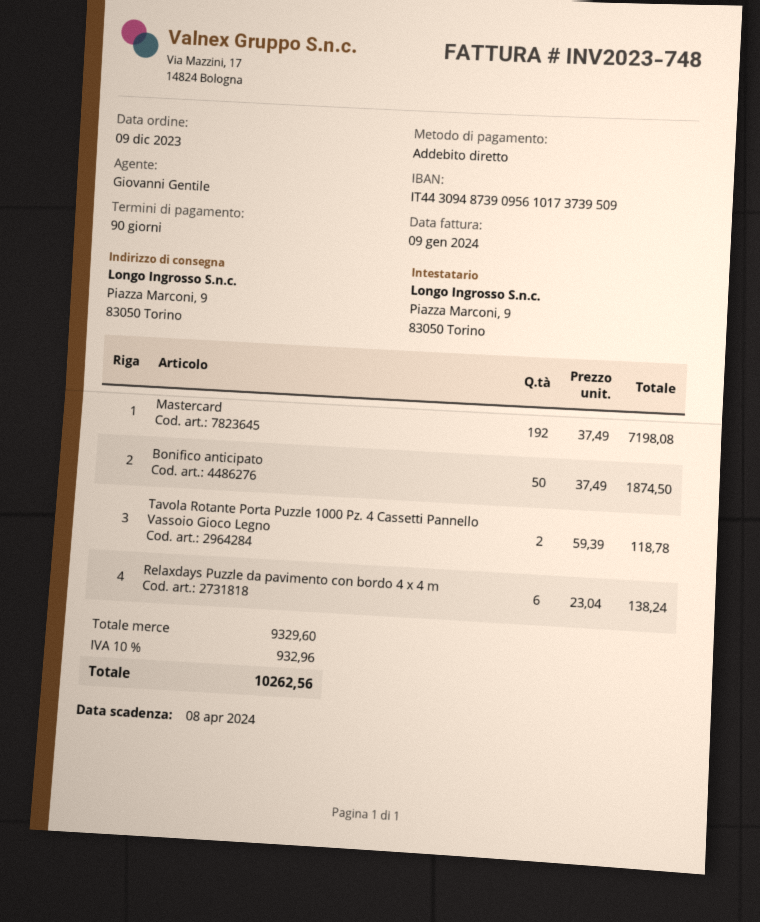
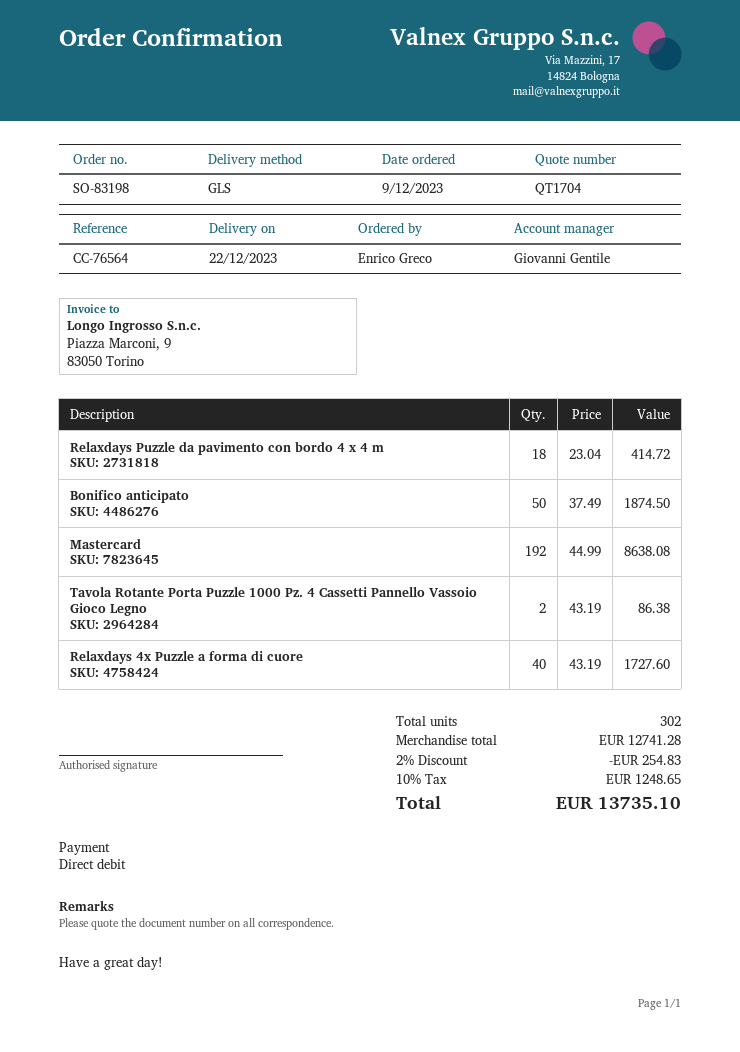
Mastercard: 192 x 37.49 = 7198.08 -> 192 x 44.99 = 8638.08
Tavola Rotante Porta Puzzle 1000 Pz. 4 Cassetti Pannello Vassoio Gioco Legno: 2 x 59.39 = 118.78 -> 2 x 43.19 = 86.38
Relaxdays Puzzle da pavimento con bordo 4 x 4 m: 6 x 23.04 = 138.24 -> 18 x 23.04 = 414.72
Relaxdays 4x Puzzle a forma di cuore: none -> 40 x 43.19 = 1727.60
subtotal: 9329.60 -> 12741.28
discount: none -> 2% = 254.83
tax: 10% = 932.96 -> 10% = 1248.65
total: 10262.56 -> 13735.10

